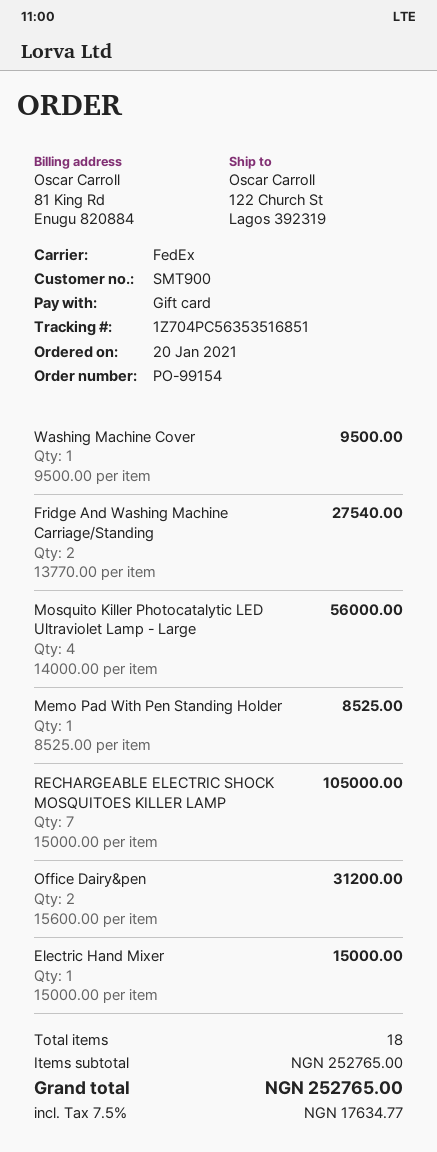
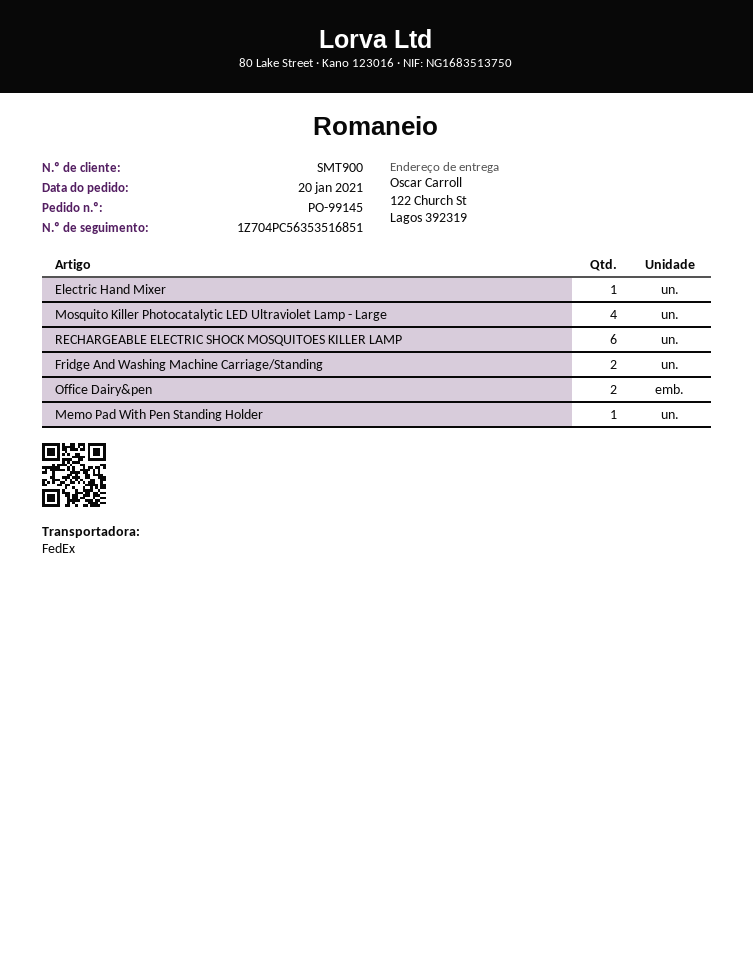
order number: PO-99154 -> PO-99145
Washing Machine Cover: 1 -> none
RECHARGEABLE ELECTRIC SHOCK MOSQUITOES KILLER LAMP: 7 -> 6

